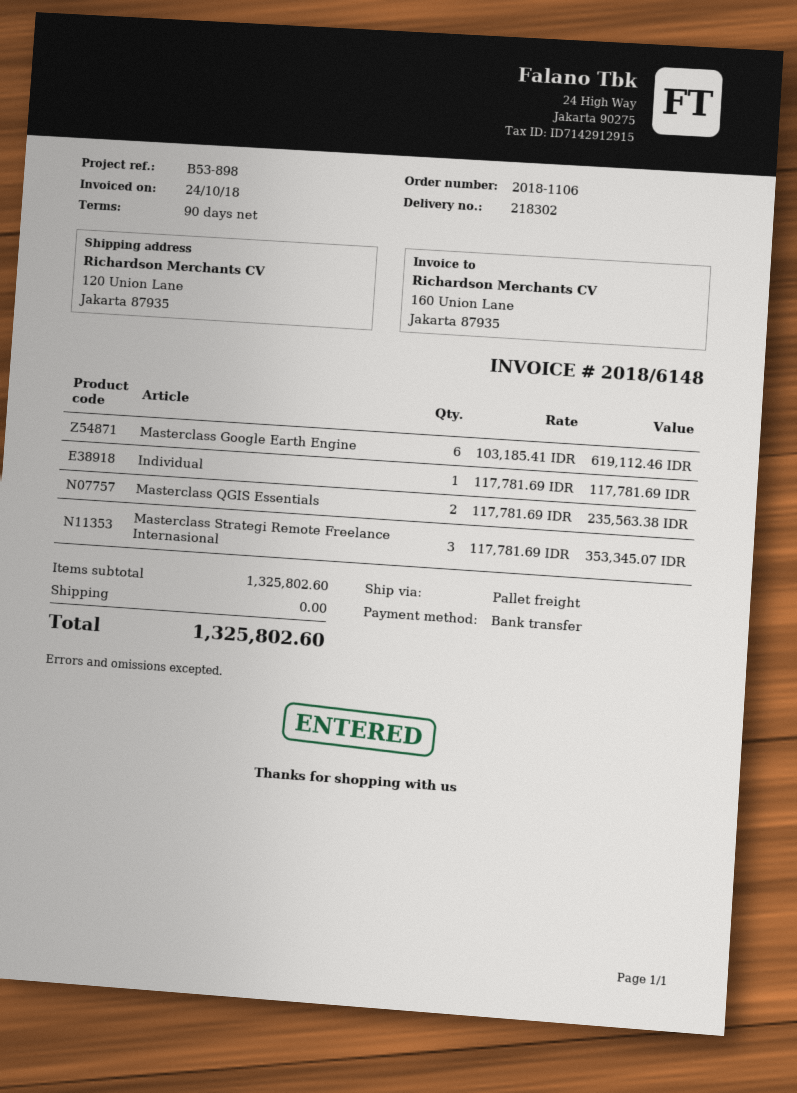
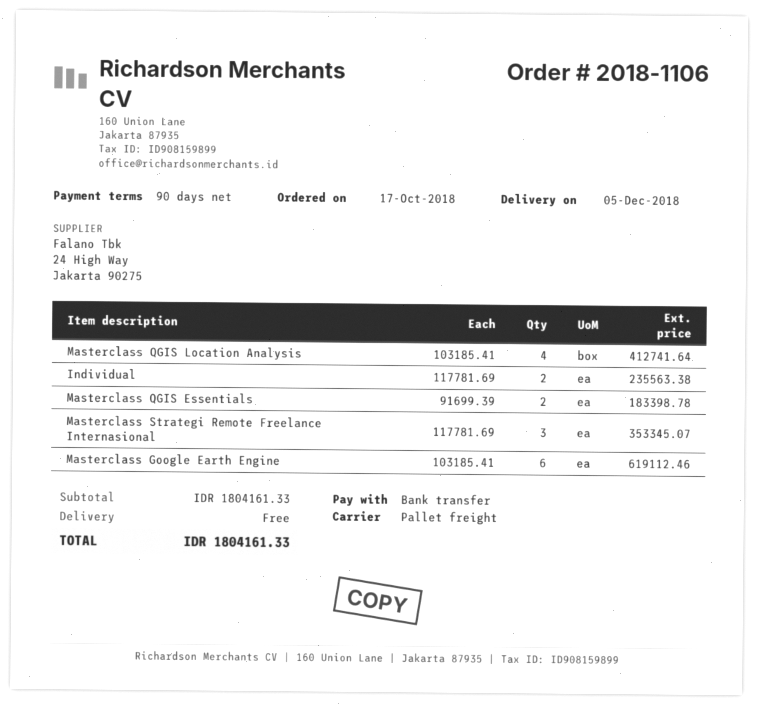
Individual: 1 x 117781.69 = 117781.69 -> 2 x 117781.69 = 235563.38
Masterclass QGIS Essentials: 2 x 117781.69 = 235563.38 -> 2 x 91699.39 = 183398.78
Masterclass QGIS Location Analysis: none -> 4 x 103185.41 = 412741.64
subtotal: 1325802.60 -> 1804161.33
total: 1325802.60 -> 1804161.33

